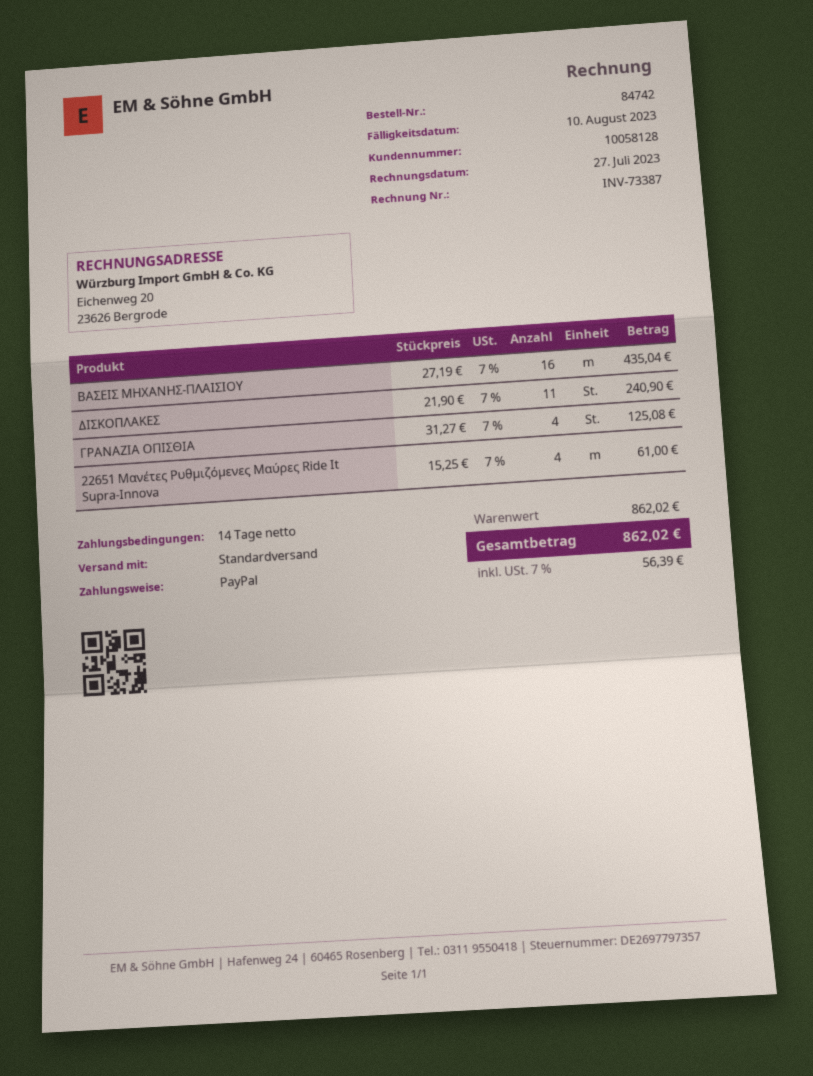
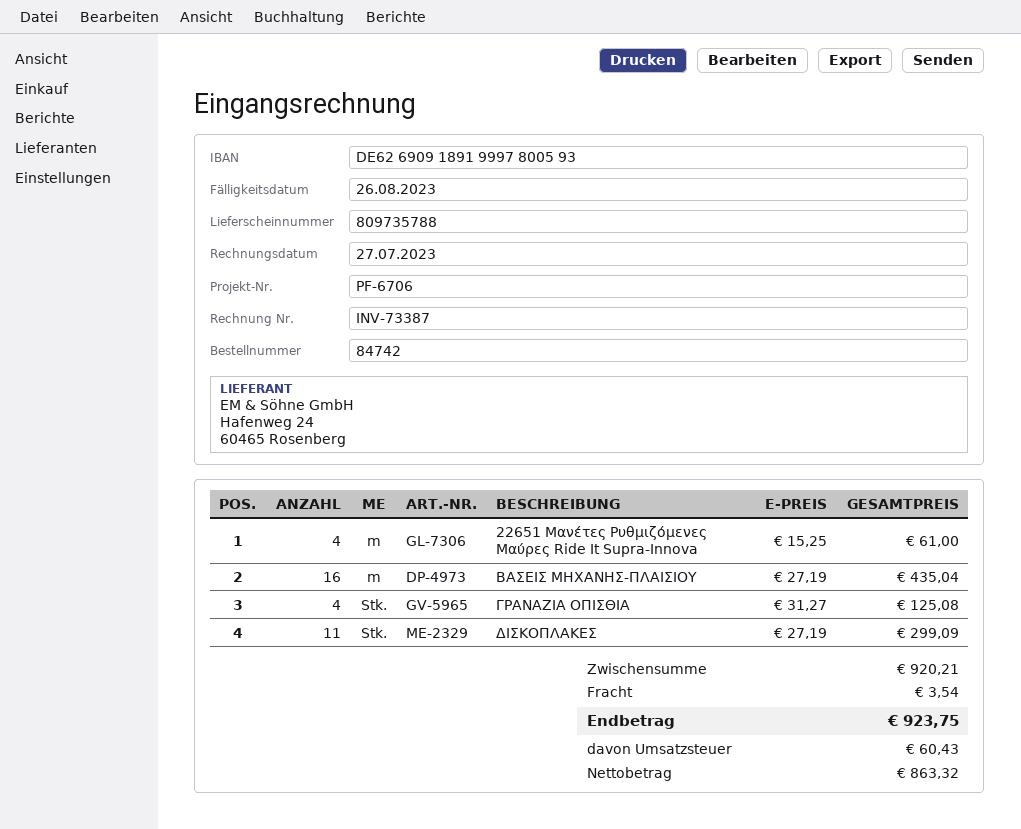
due date: 2023-08-10 -> 2023-08-26
ΔΙΣΚΟΠΛΑΚΕΣ: 11 x 21.90 = 240.90 -> 11 x 27.19 = 299.09
subtotal: 862.02 -> 920.21
shipping: none -> 3.54
tax: 56.39 -> 60.43
total: 862.02 -> 923.75

